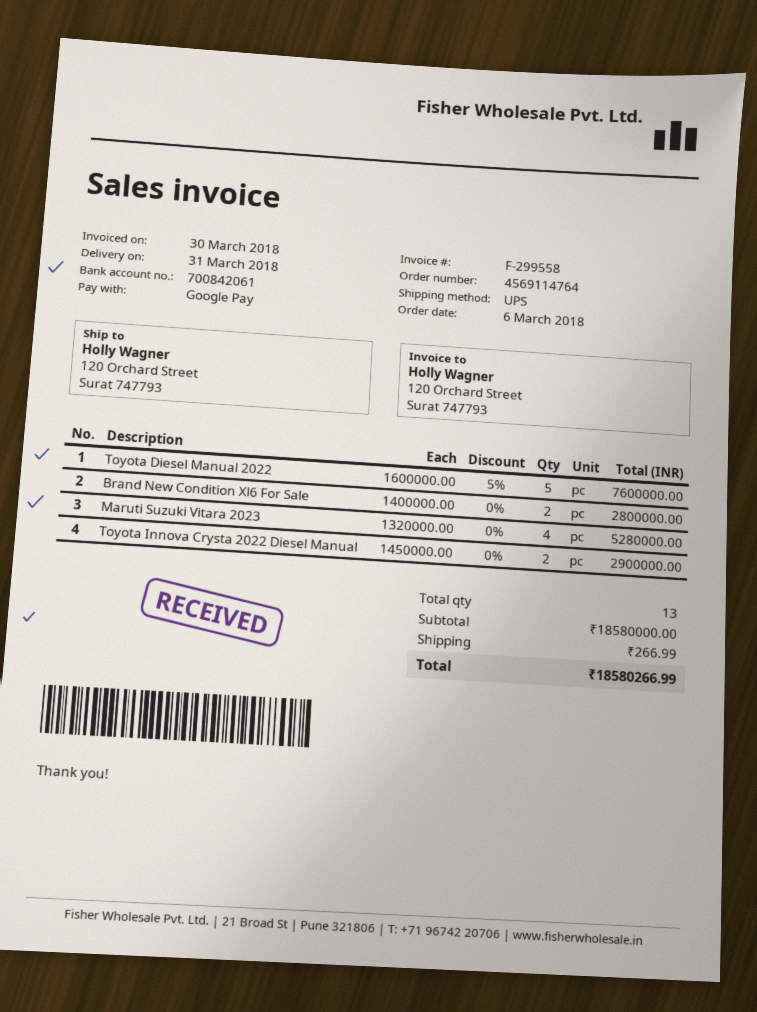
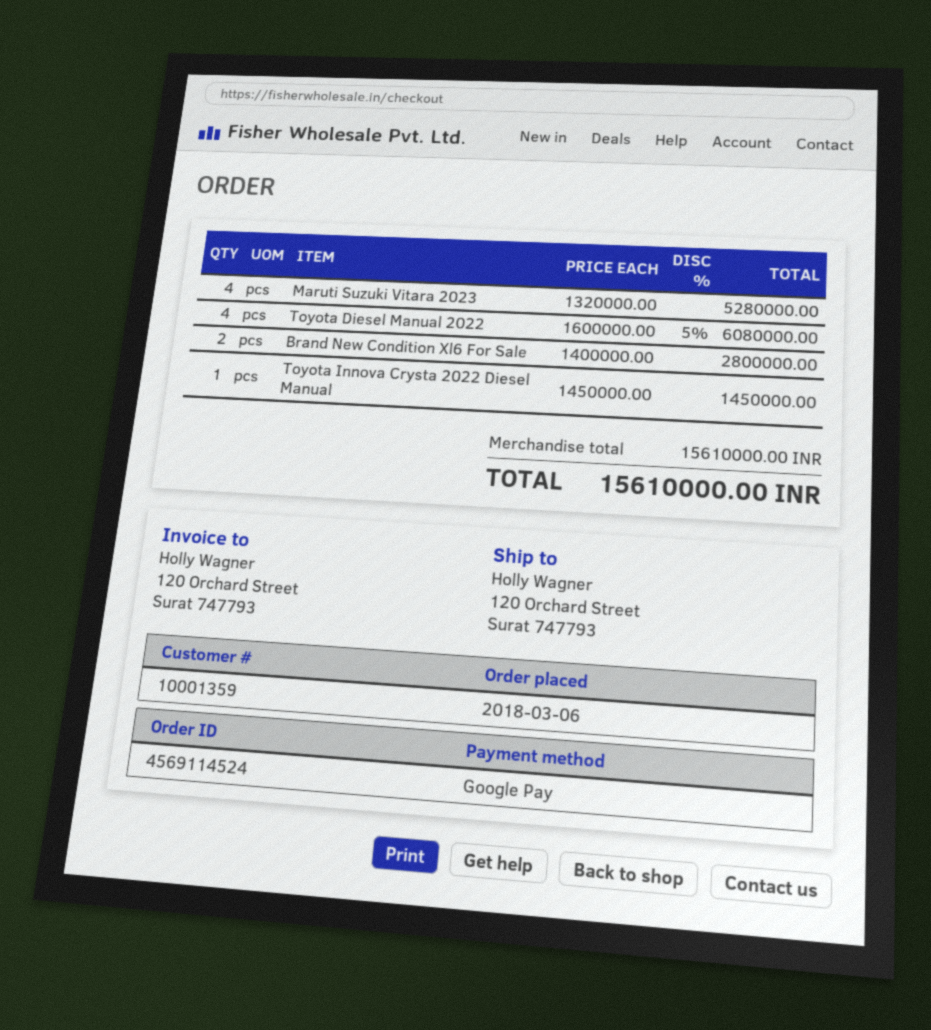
order number: 4569114764 -> 4569114524
Toyota Diesel Manual 2022: 5 x 1600000.00 - 5% = 7600000.00 -> 4 x 1600000.00 - 5% = 6080000.00
Toyota Innova Crysta 2022 Diesel Manual: 2 x 1450000.00 = 2900000.00 -> 1 x 1450000.00 = 1450000.00
subtotal: 18580000.00 -> 15610000.00
shipping: 266.99 -> none
total: 18580266.99 -> 15610000.00

